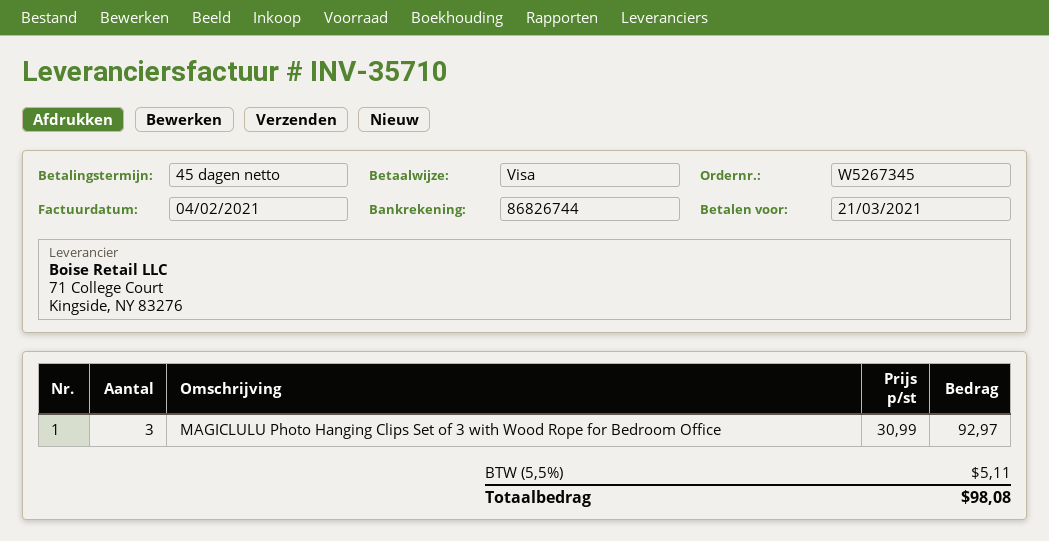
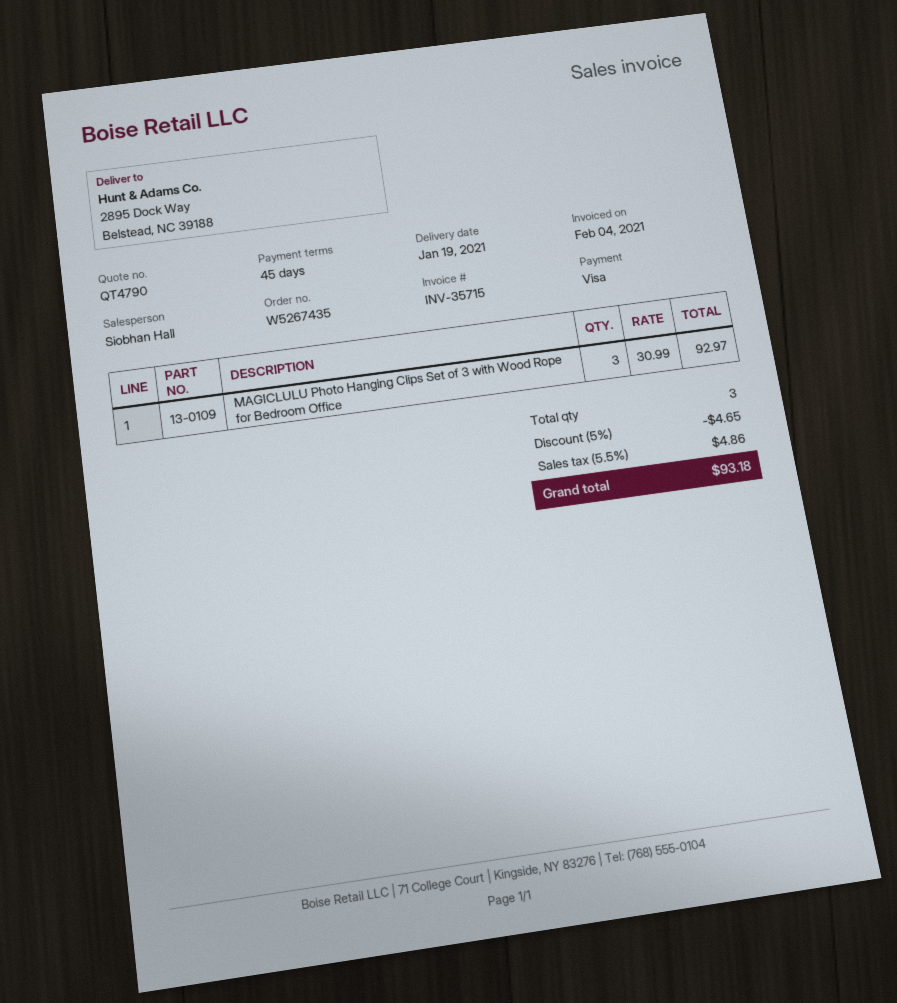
order number: W5267345 -> W5267435
invoice number: INV-35710 -> INV-35715
discount: none -> 5% = 4.65
tax: 5.5% = 5.11 -> 5.5% = 4.86
total: 98.08 -> 93.18

